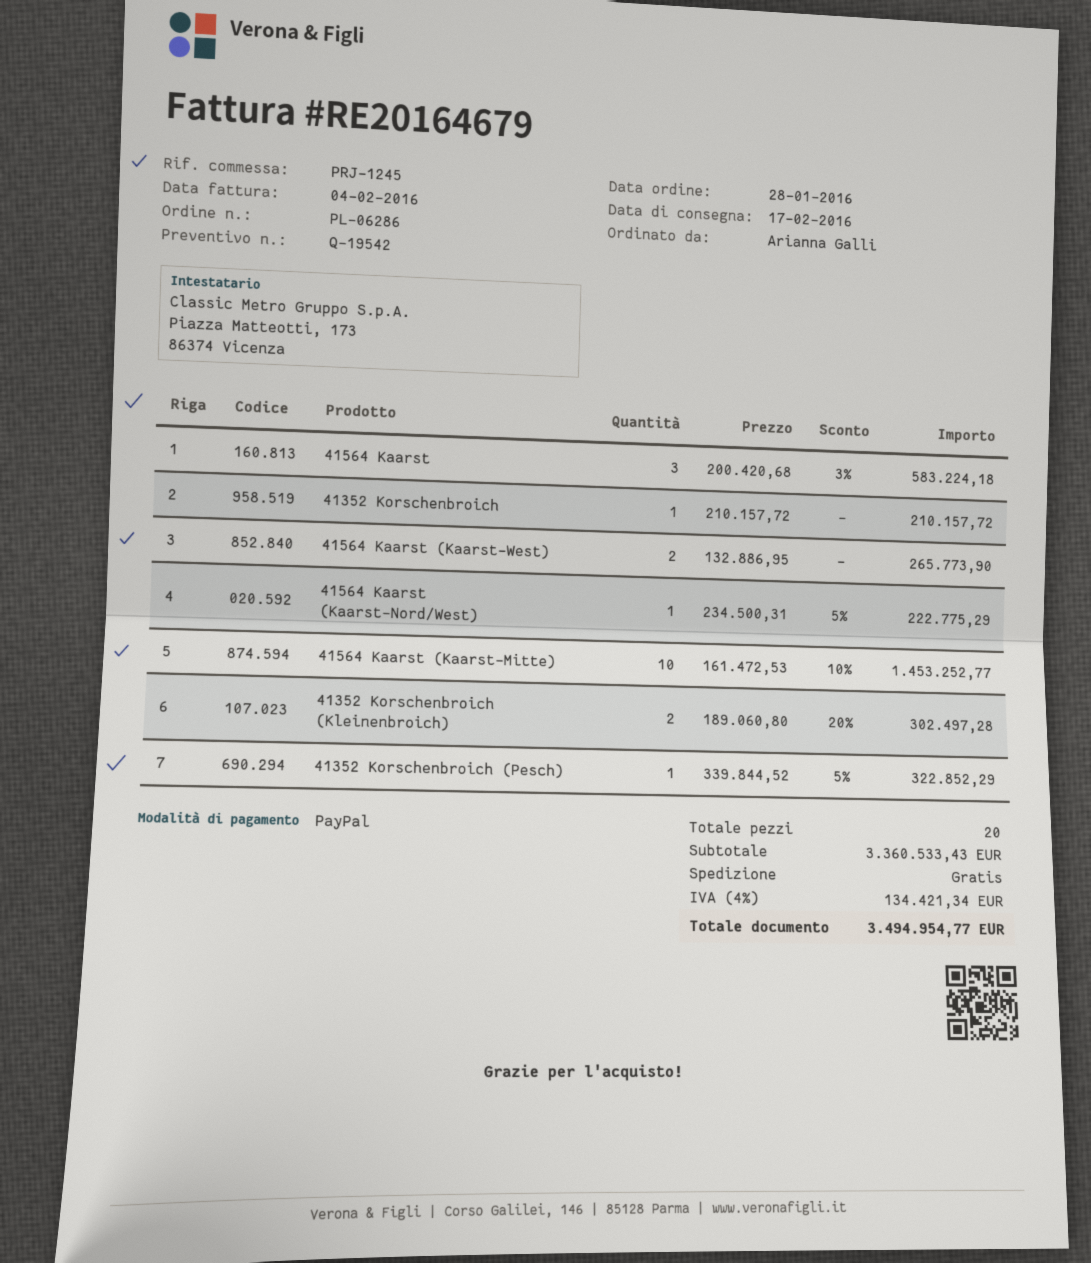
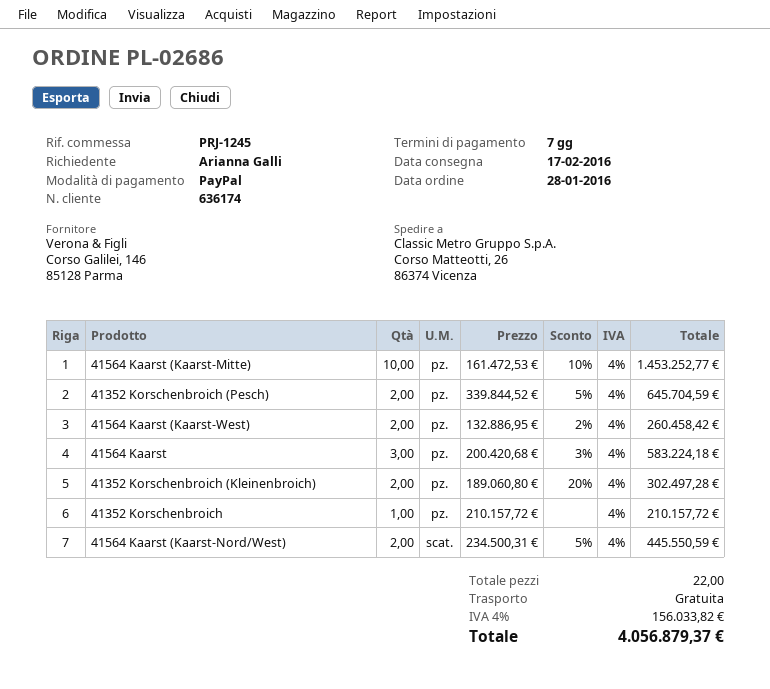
order number: PL-06286 -> PL-02686
41564 Kaarst (Kaarst-West): 2 x 132886.95 = 265773.90 -> 2 x 132886.95 - 2% = 260458.42
41564 Kaarst (Kaarst-Nord/West): 1 x 234500.31 - 5% = 222775.29 -> 2 x 234500.31 - 5% = 445550.59
41352 Korschenbroich (Pesch): 1 x 339844.52 - 5% = 322852.29 -> 2 x 339844.52 - 5% = 645704.59
total quantity: 20 -> 22
tax: 4% = 134421.34 -> 4% = 156033.82
total: 3494954.77 -> 4056879.37

